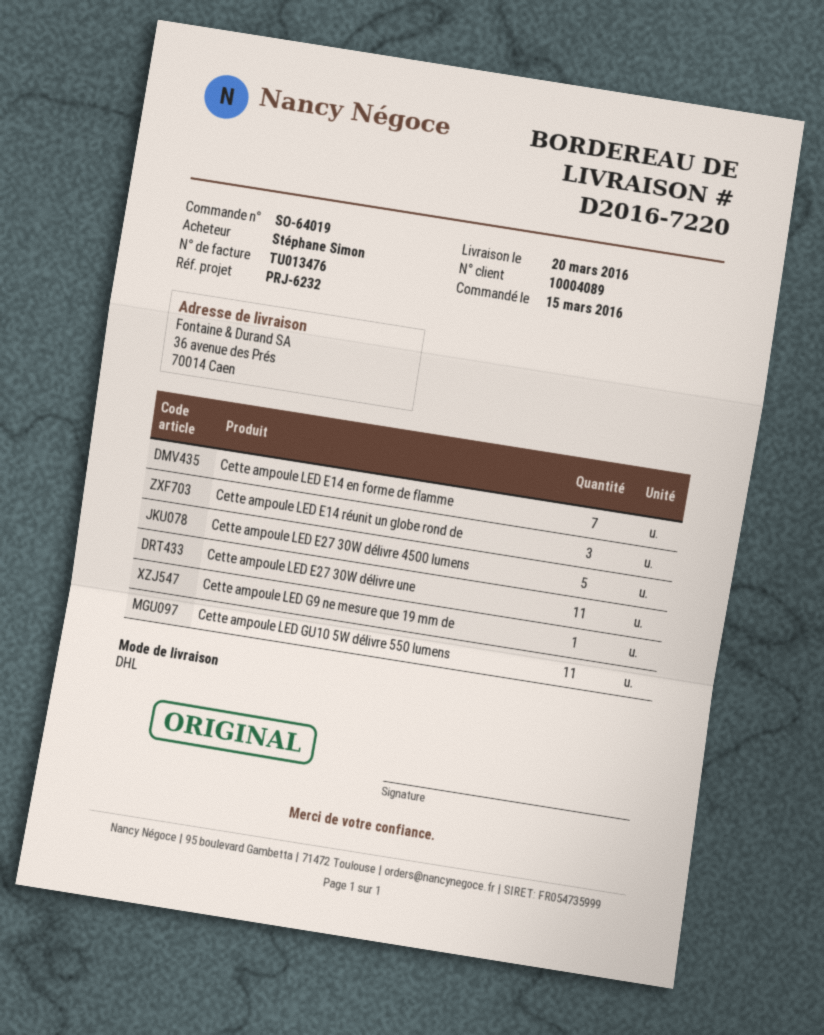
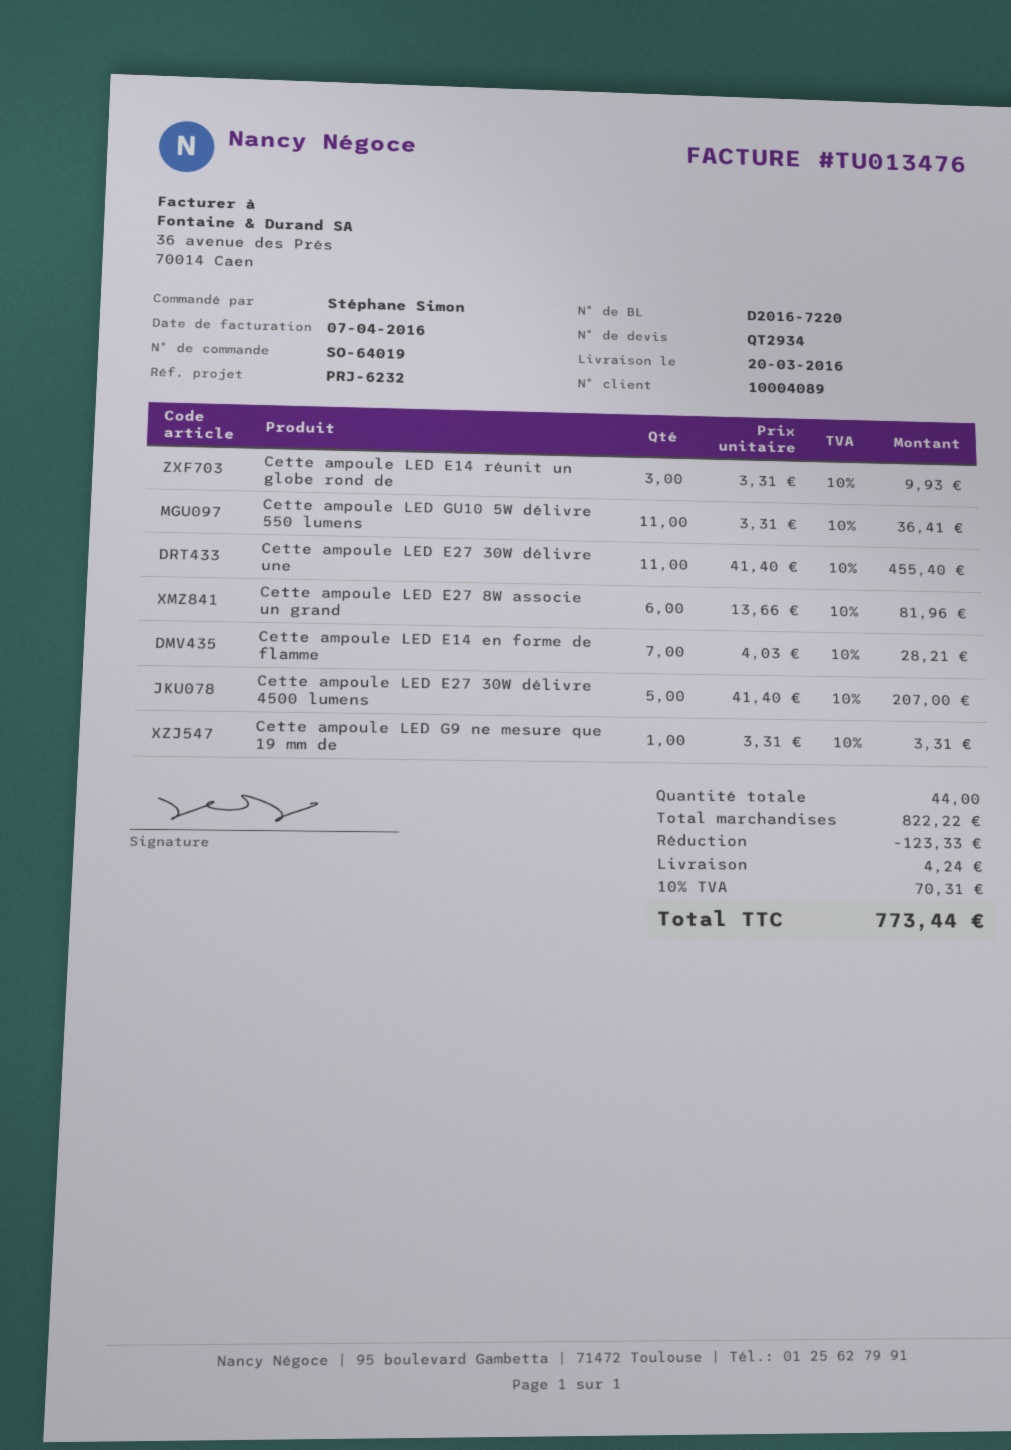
Cette ampoule LED E27 8W associe un grand: none -> 6

